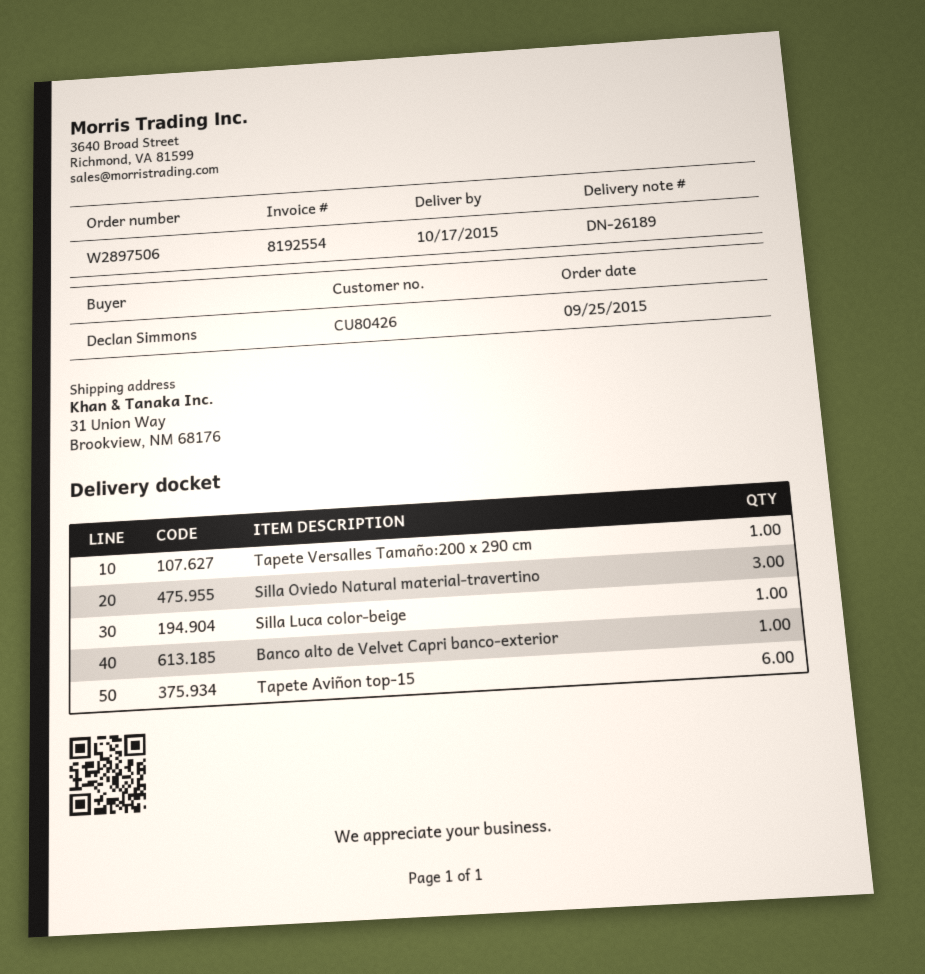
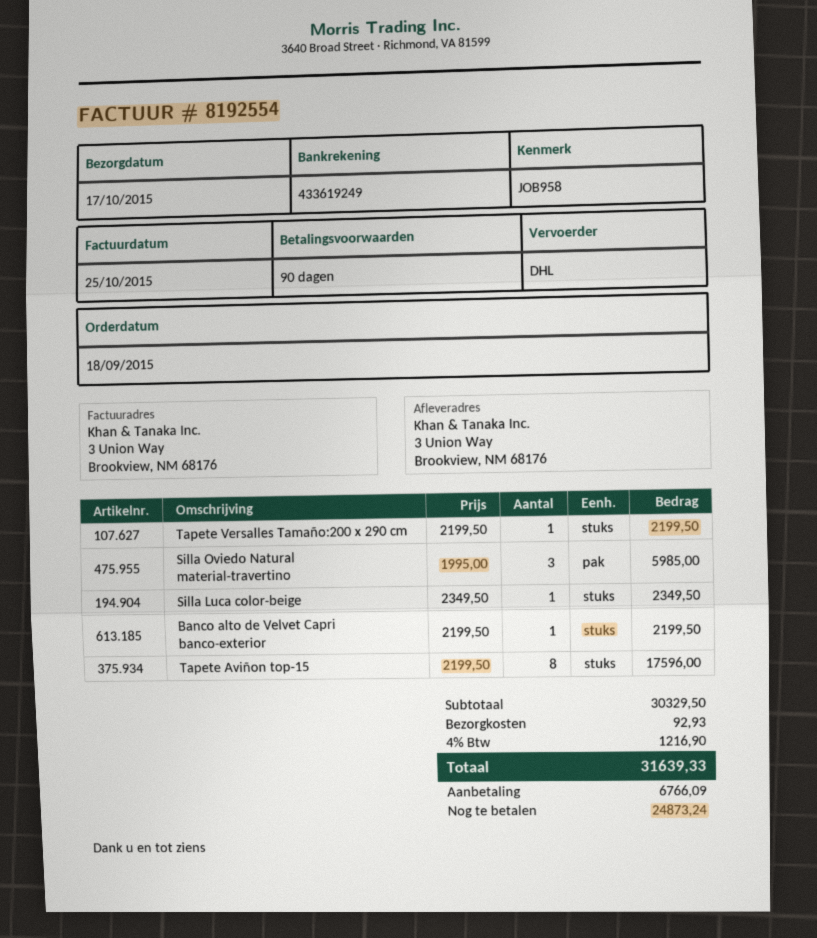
order date: 2015-09-25 -> 2015-09-18
ship to: 31 Union Way, Brookview, NM 68176 -> 3 Union Way, Brookview, NM 68176
Tapete Aviñon top-15: 6 -> 8

